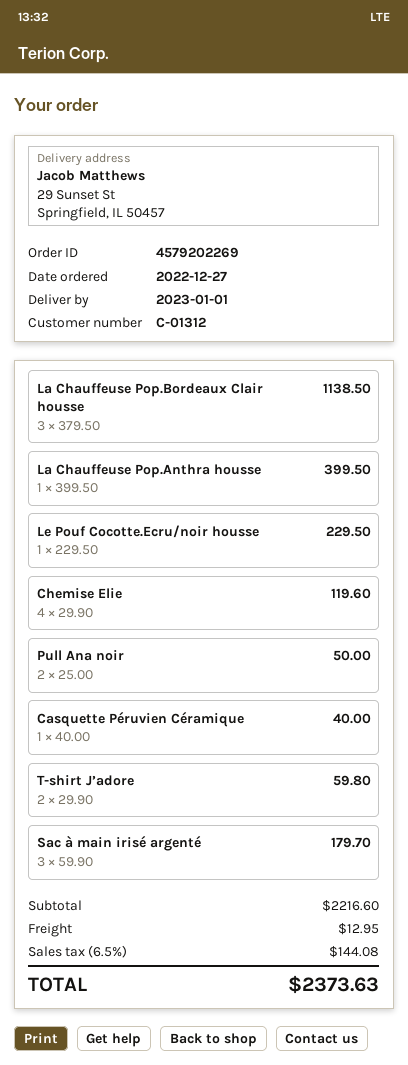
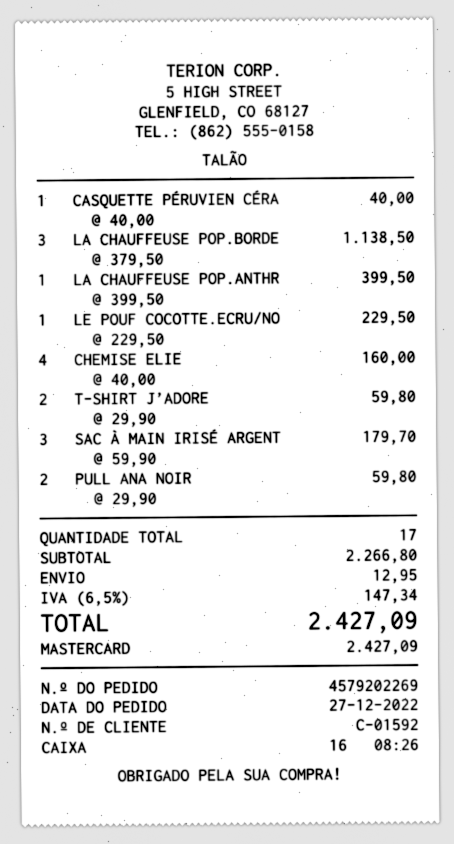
customer number: C-01312 -> C-01592
Chemise Elie: 4 x 29.90 = 119.60 -> 4 x 40.00 = 160.00
Pull Ana noir: 2 x 25.00 = 50.00 -> 2 x 29.90 = 59.80
subtotal: 2216.60 -> 2266.80
tax: 6.5% = 144.08 -> 6.5% = 147.34
total: 2373.63 -> 2427.09

